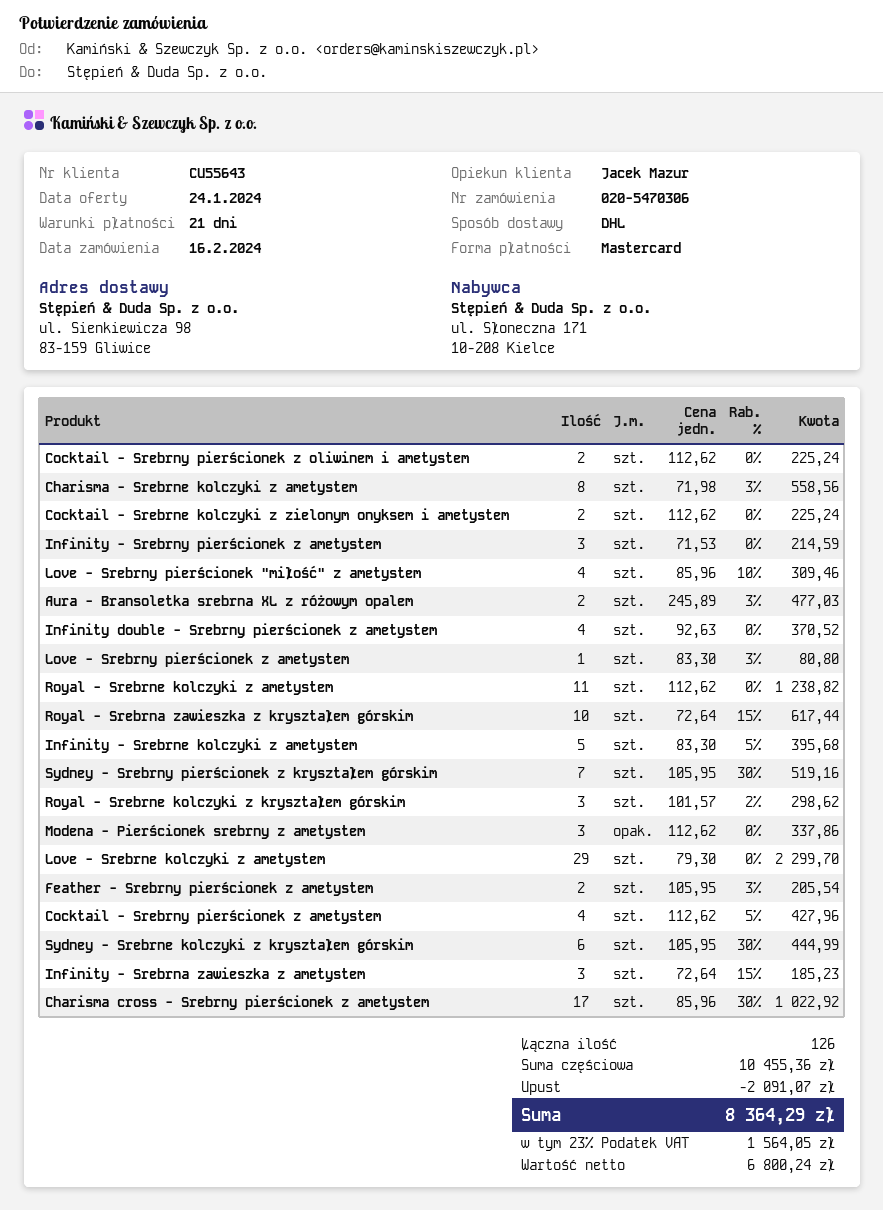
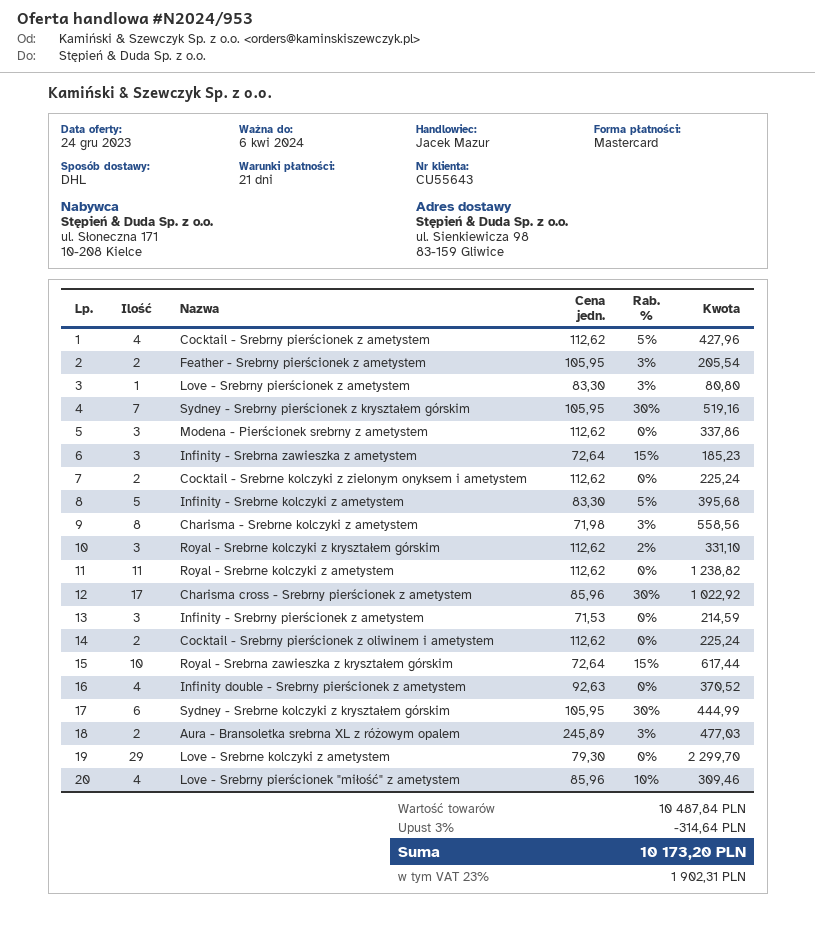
quote date: 2024-01-24 -> 2023-12-24
Royal - Srebrne kolczyki z kryształem górskim: 3 x 101.57 - 2% = 298.62 -> 3 x 112.62 - 2% = 331.10
subtotal: 10455.36 -> 10487.84
discount: 2091.07 -> 314.64
tax: 23% = 1564.05 -> 23% = 1902.31
total: 8364.29 -> 10173.20

